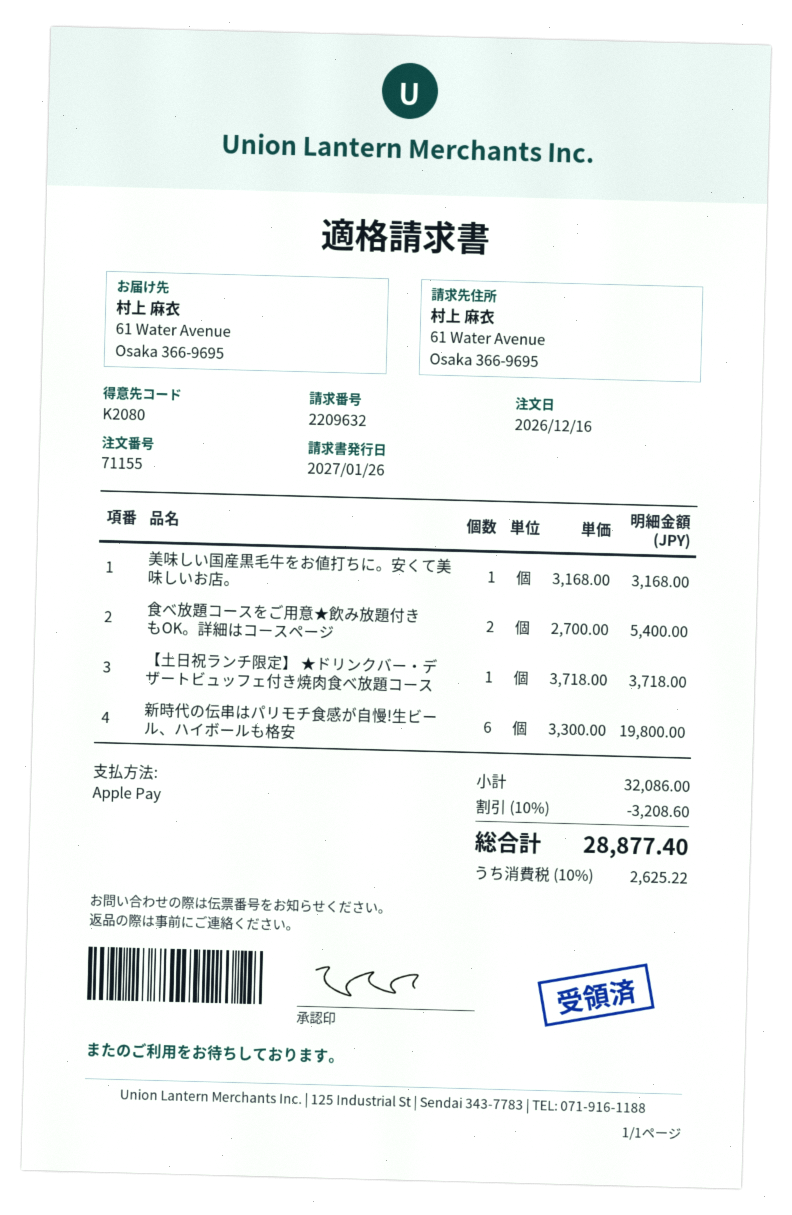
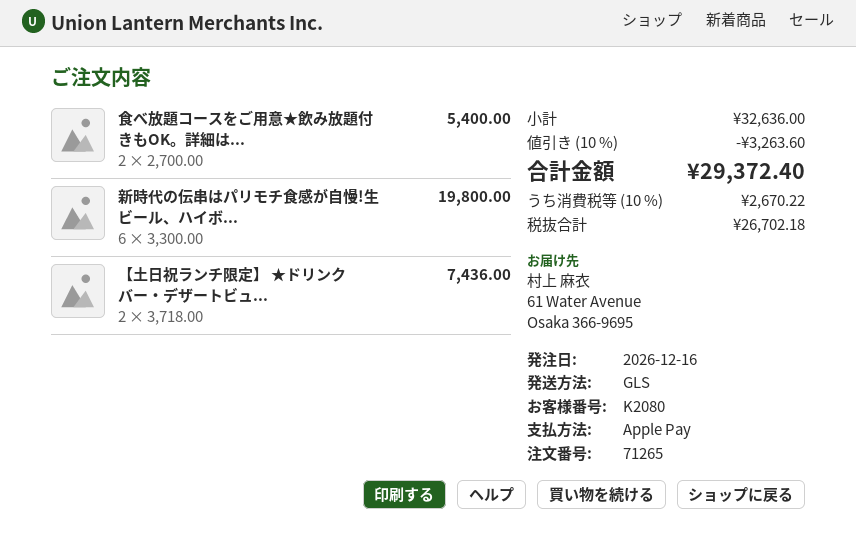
order number: 71155 -> 71265
美味しい国産黒毛牛をお値打ちに。安くて美味しいお店。: 1 x 3168.00 = 3168.00 -> none
【土日祝ランチ限定】 ★ドリンクバー・デザートビュッフェ付き焼肉食べ放題コース: 1 x 3718.00 = 3718.00 -> 2 x 3718.00 = 7436.00
subtotal: 32086.00 -> 32636.00
discount: 10% = 3208.60 -> 10% = 3263.60
tax: 10% = 2625.22 -> 10% = 2670.22
total: 28877.40 -> 29372.40

